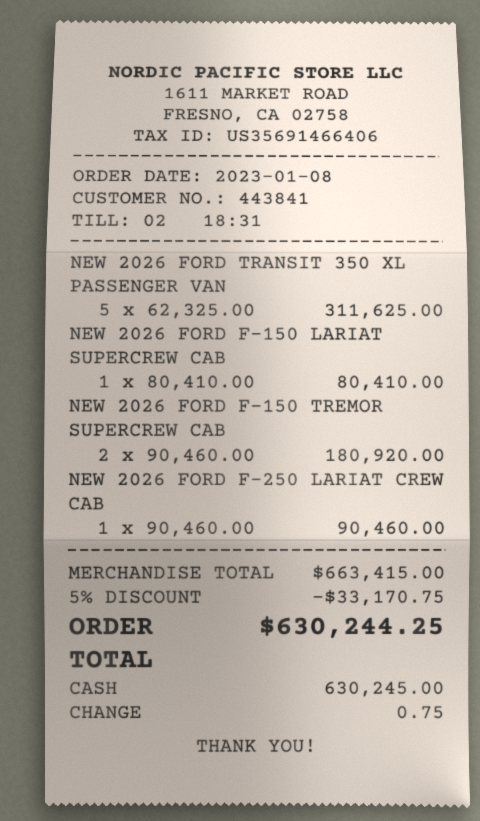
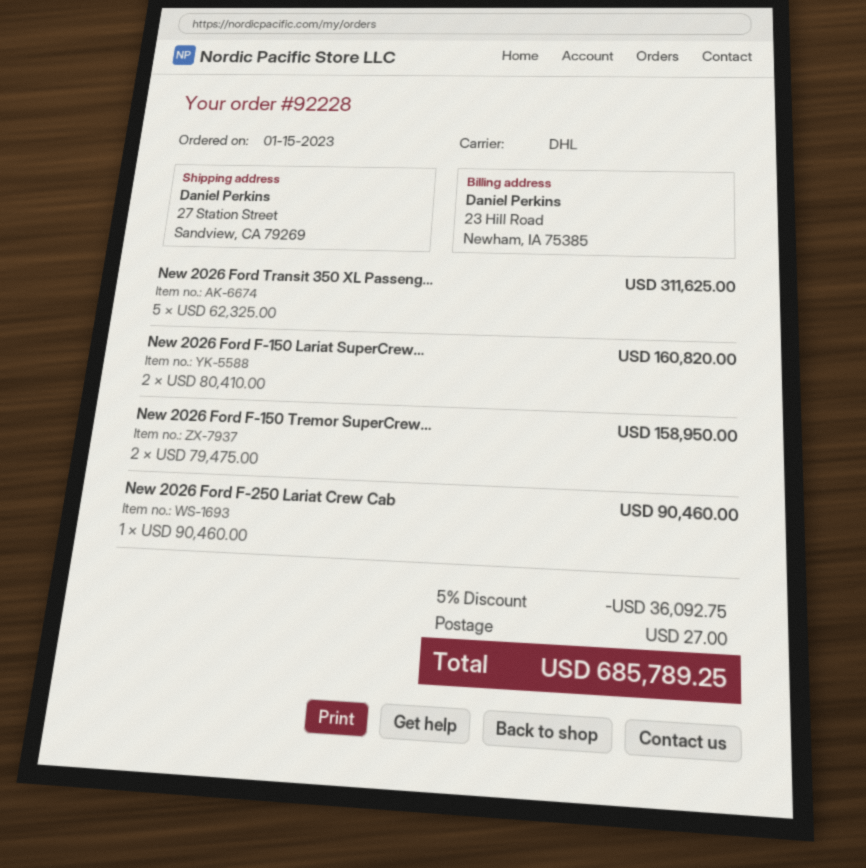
order date: 2023-01-08 -> 2023-01-15
NEW 2026 FORD F-150 LARIAT SUPERCREW CAB: 1 x 80410.00 = 80410.00 -> 2 x 80410.00 = 160820.00
NEW 2026 FORD F-150 TREMOR SUPERCREW CAB: 2 x 90460.00 = 180920.00 -> 2 x 79475.00 = 158950.00
discount: 5% = 33170.75 -> 5% = 36092.75
shipping: none -> 27.00
total: 630244.25 -> 685789.25

